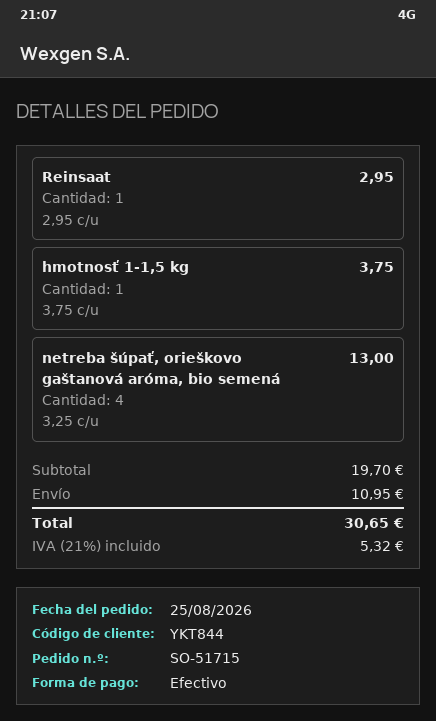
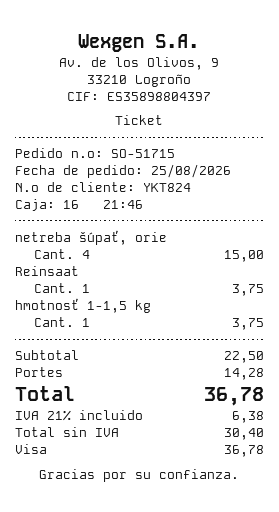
customer number: YKT844 -> YKT824
payment method: cash -> Visa
Reinsaat: 1 for 2.95 -> 1 for 3.75
netreba šúpať, orieškovo gaštanová aróma, bio semená: 4 for 13.00 -> 4 for 15.00
subtotal: 19.70 -> 22.50
shipping: 10.95 -> 14.28
tax: 21% = 5.32 -> 21% = 6.38
total: 30.65 -> 36.78

